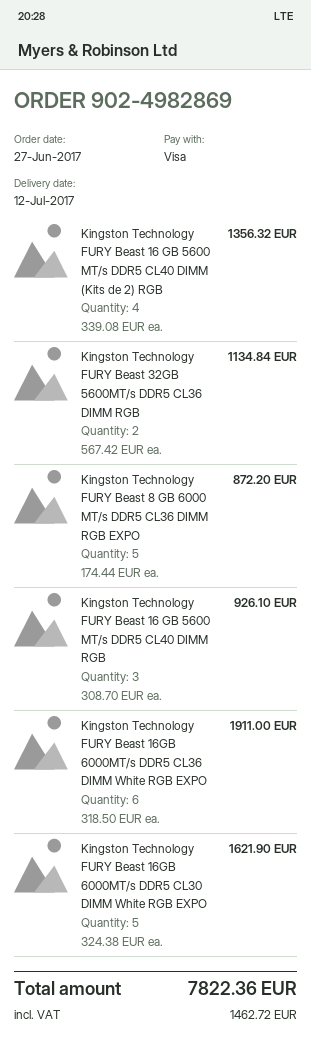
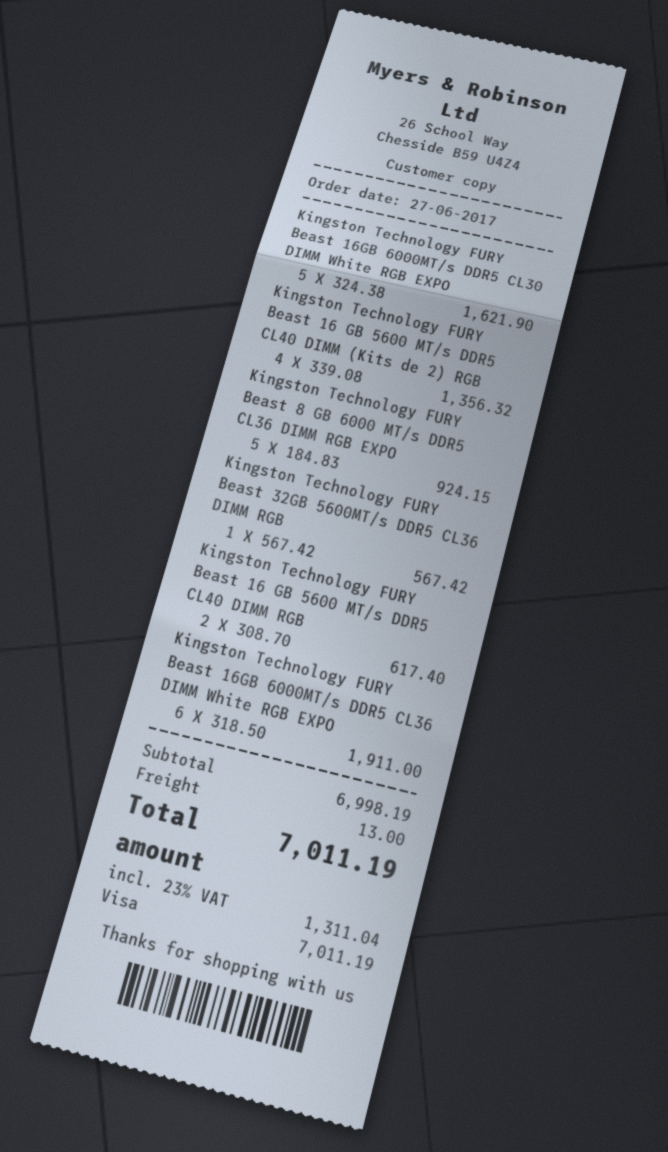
Kingston Technology FURY Beast 32GB 5600MT/s DDR5 CL36 DIMM RGB: 2 x 567.42 = 1134.84 -> 1 x 567.42 = 567.42
Kingston Technology FURY Beast 8 GB 6000 MT/s DDR5 CL36 DIMM RGB EXPO: 5 x 174.44 = 872.20 -> 5 x 184.83 = 924.15
Kingston Technology FURY Beast 16 GB 5600 MT/s DDR5 CL40 DIMM RGB: 3 x 308.70 = 926.10 -> 2 x 308.70 = 617.40
shipping: none -> 13.00
tax: 1462.72 -> 1311.04
total: 7822.36 -> 7011.19

